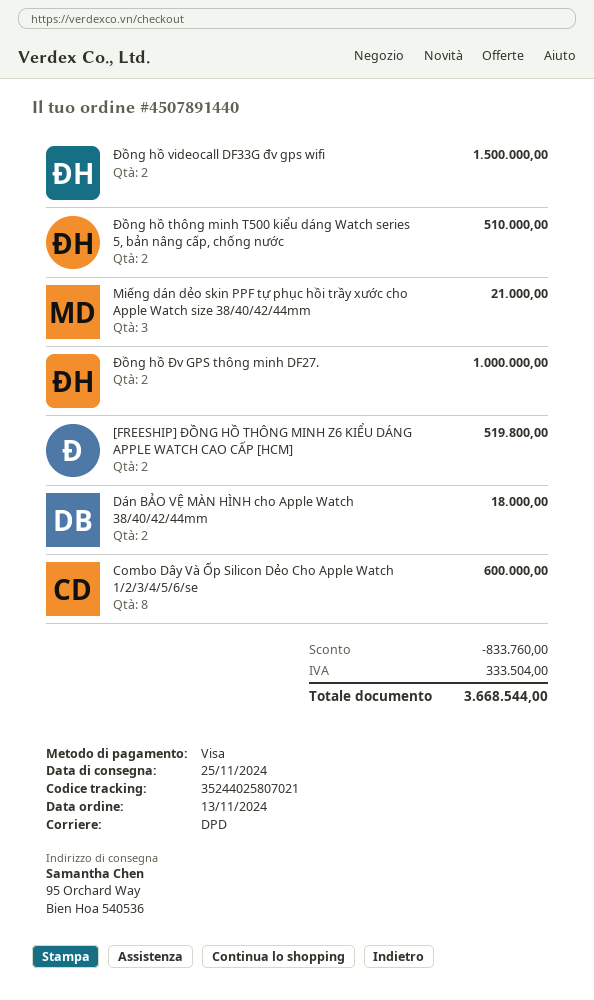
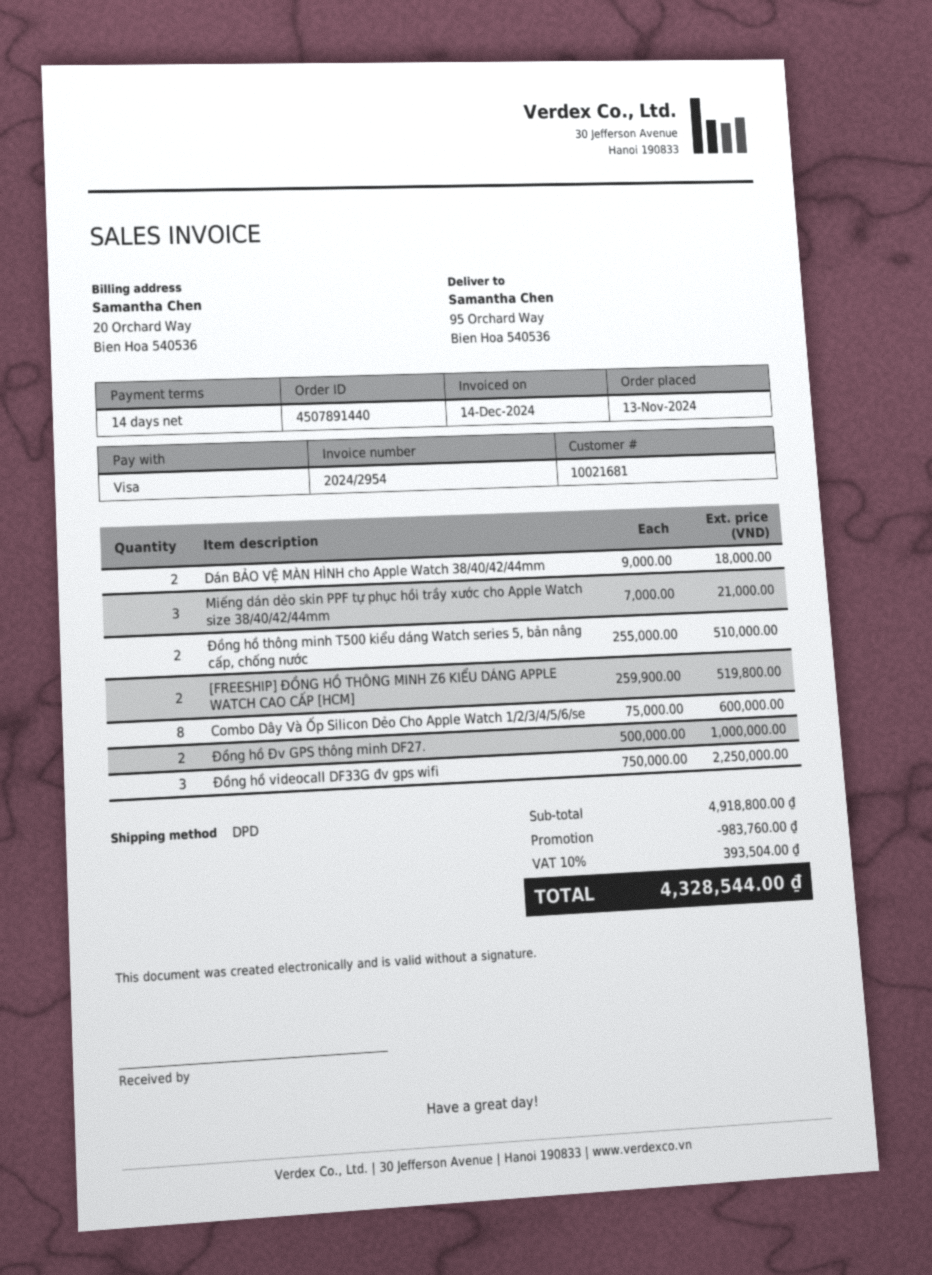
Đồng hồ videocall DF33G đv gps wifi: 2 for 1500000.00 -> 3 for 2250000.00
discount: 833760.00 -> 983760.00
tax: 333504.00 -> 393504.00
total: 3668544.00 -> 4328544.00

